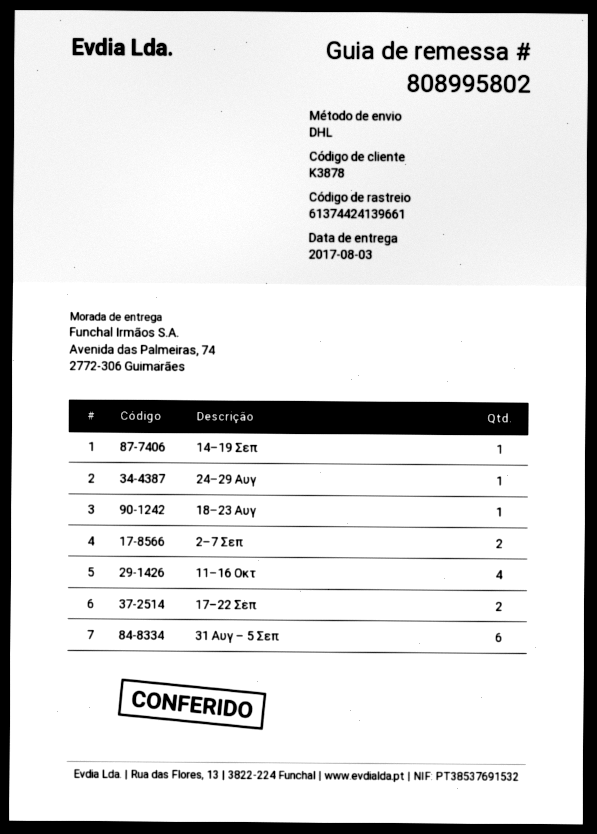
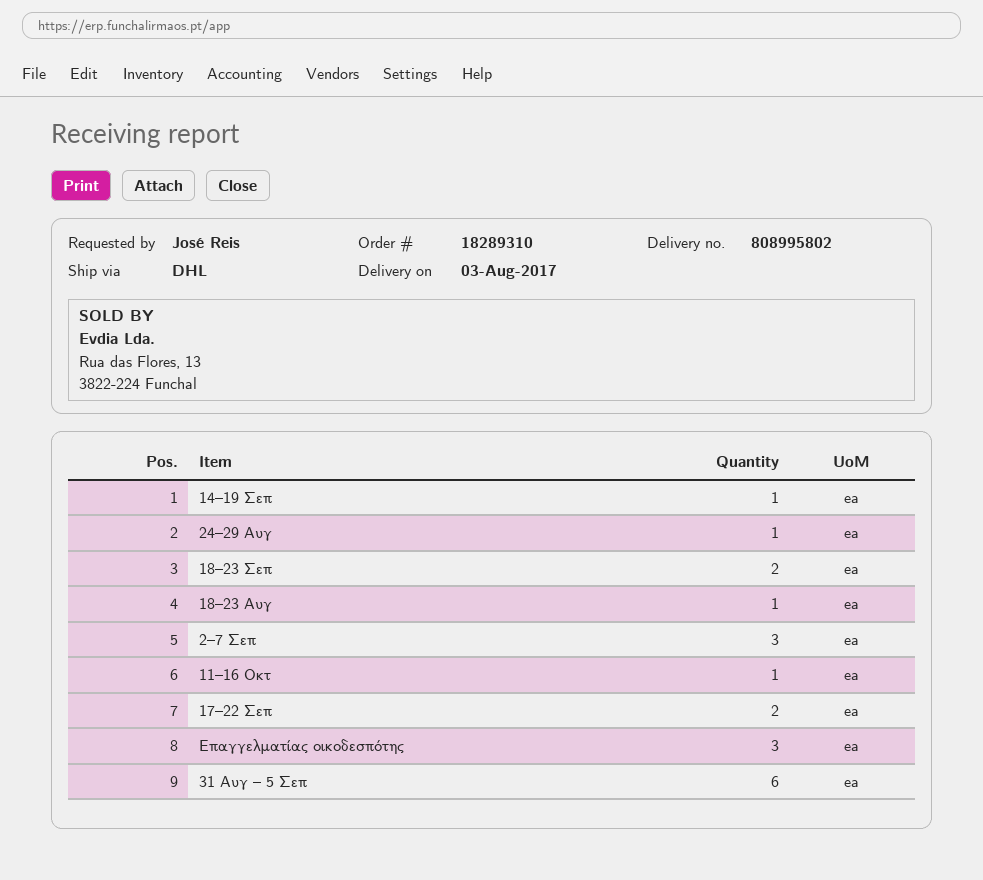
2–7 Σεπ: 2 -> 3
11–16 Οκτ: 4 -> 1
18–23 Σεπ: none -> 2
Επαγγελματίας οικοδεσπότης: none -> 3

